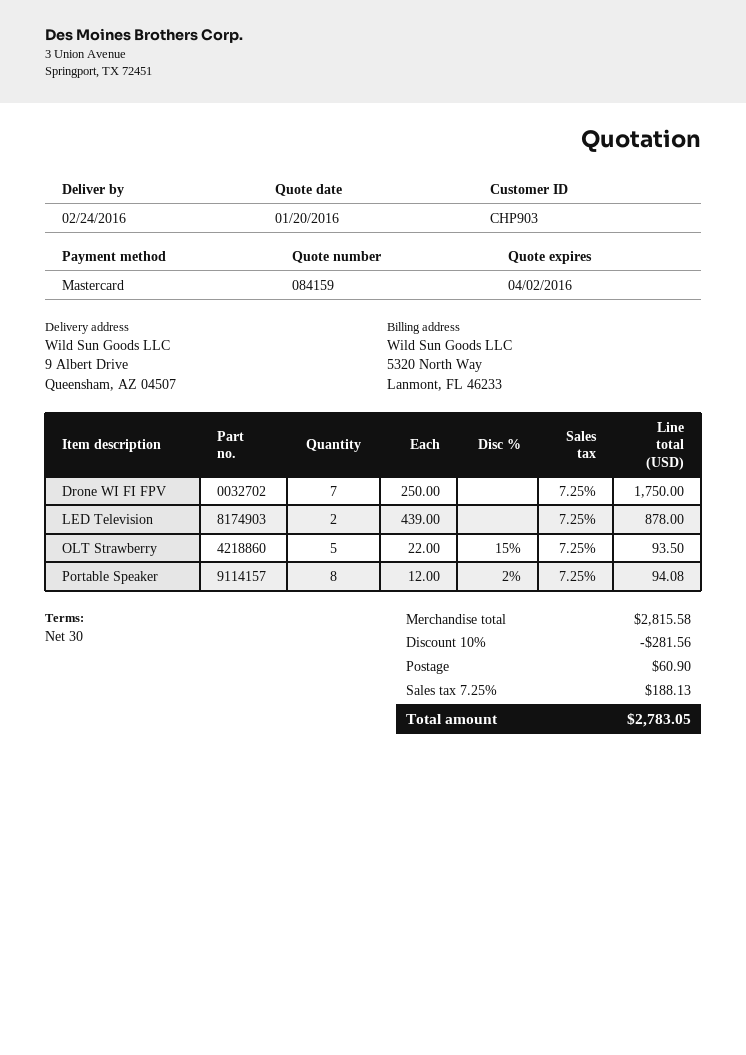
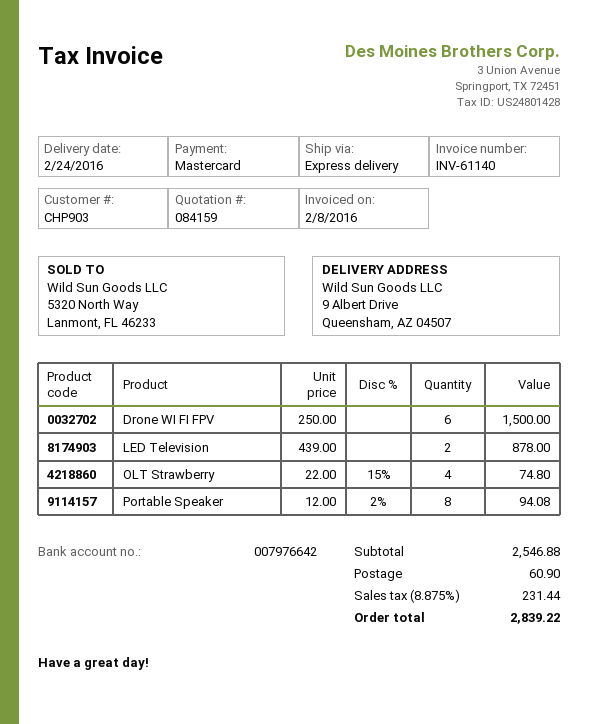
Drone WI FI FPV: 7 x 250.00 = 1750.00 -> 6 x 250.00 = 1500.00
OLT Strawberry: 5 x 22.00 - 15% = 93.50 -> 4 x 22.00 - 15% = 74.80
subtotal: 2815.58 -> 2546.88
discount: 10% = 281.56 -> none
tax: 7.25% = 188.13 -> 8.875% = 231.44
total: 2783.05 -> 2839.22

